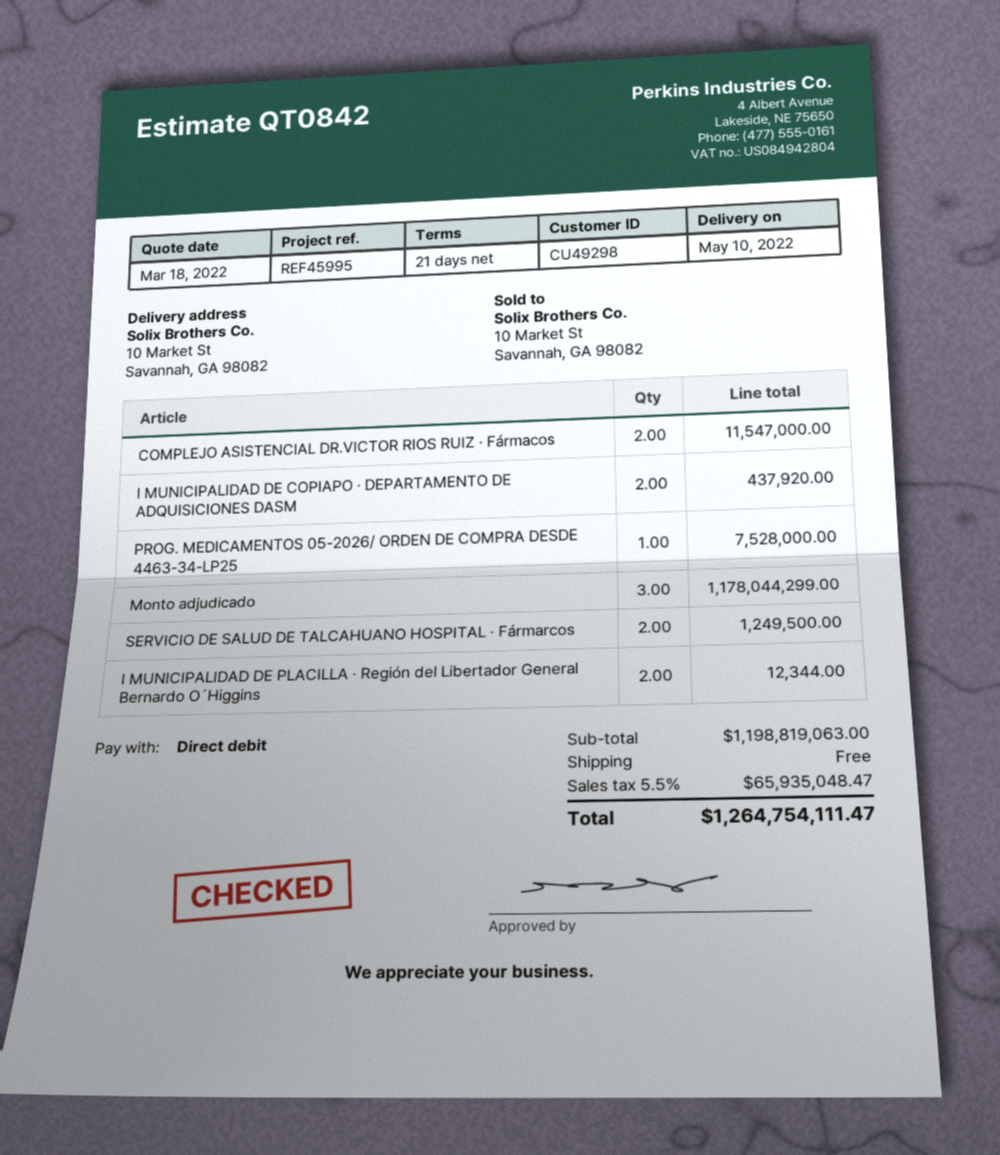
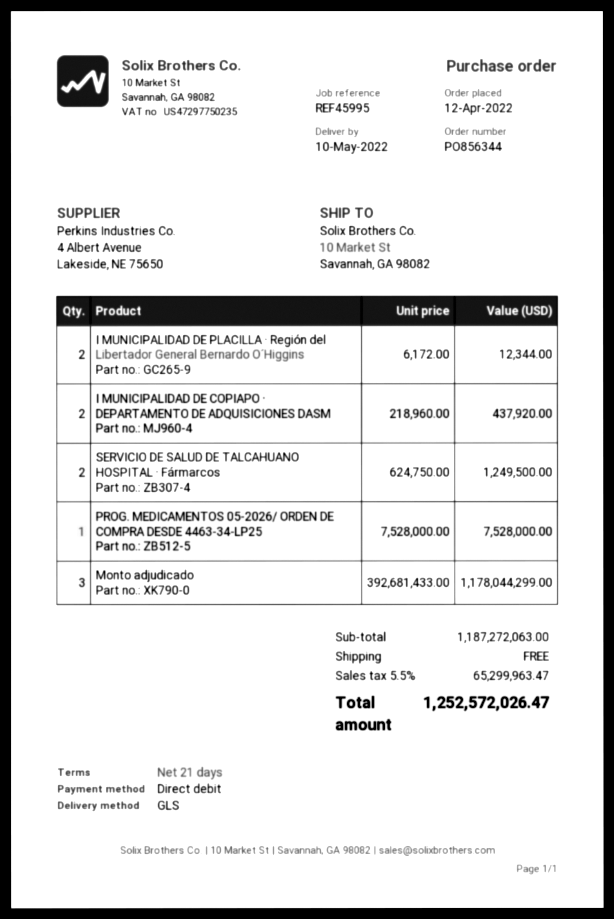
COMPLEJO ASISTENCIAL DR.VICTOR RIOS RUIZ · Fármacos: 2 for 11547000.00 -> none
subtotal: 1198819063.00 -> 1187272063.00
tax: 5.5% = 65935048.47 -> 5.5% = 65299963.47
total: 1264754111.47 -> 1252572026.47

